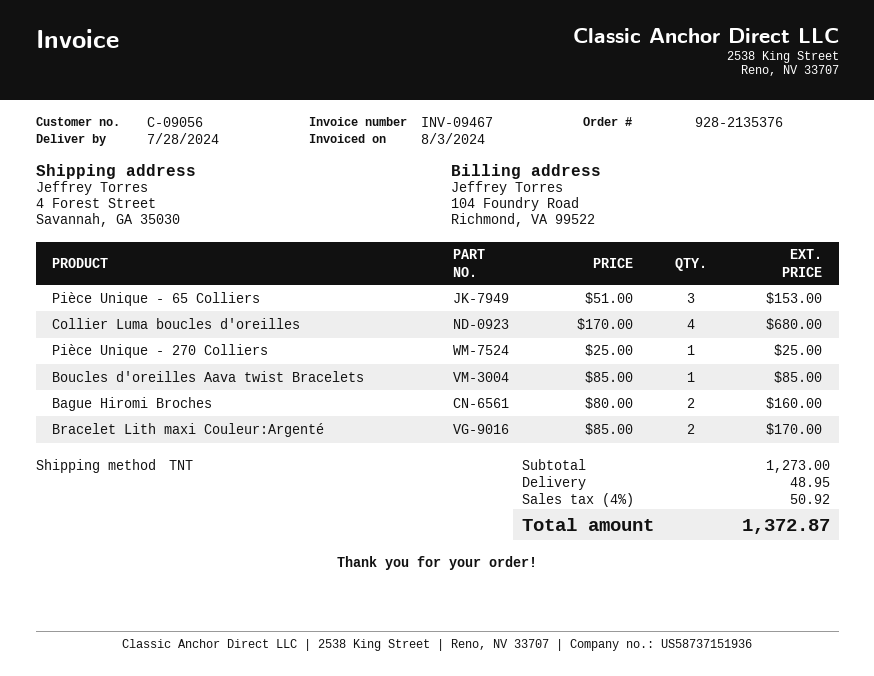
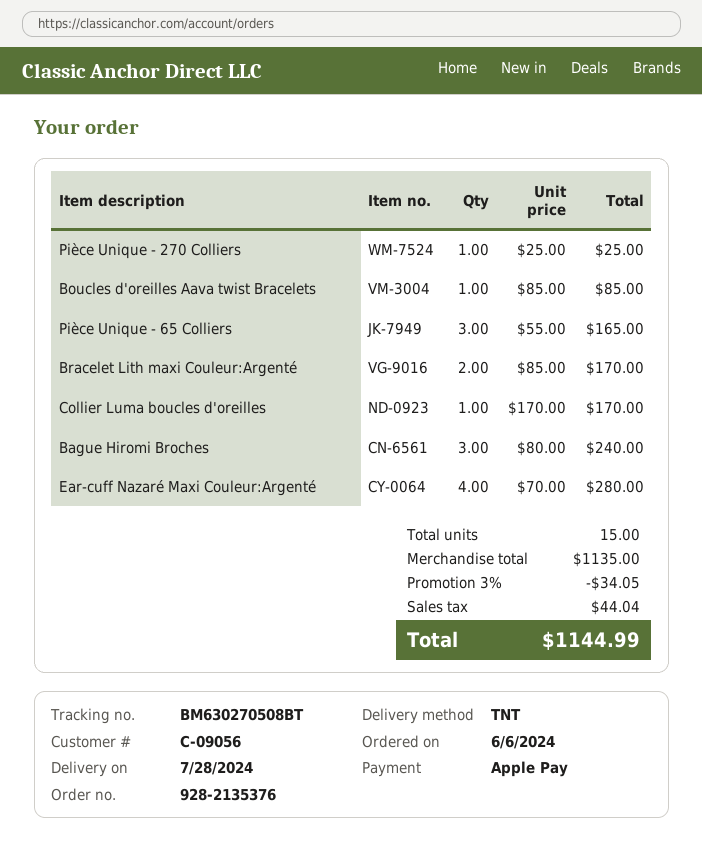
Pièce Unique - 65 Colliers: 3 x 51.00 = 153.00 -> 3 x 55.00 = 165.00
Collier Luma boucles d'oreilles: 4 x 170.00 = 680.00 -> 1 x 170.00 = 170.00
Bague Hiromi Broches: 2 x 80.00 = 160.00 -> 3 x 80.00 = 240.00
Ear-cuff Nazaré Maxi Couleur:Argenté: none -> 4 x 70.00 = 280.00
subtotal: 1273.00 -> 1135.00
discount: none -> 3% = 34.05
shipping: 48.95 -> none
tax: 50.92 -> 44.04
total: 1372.87 -> 1144.99

